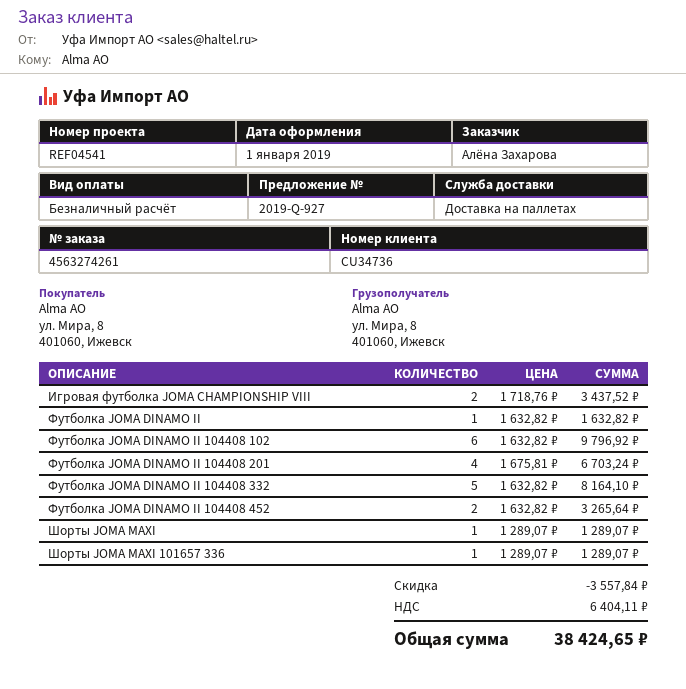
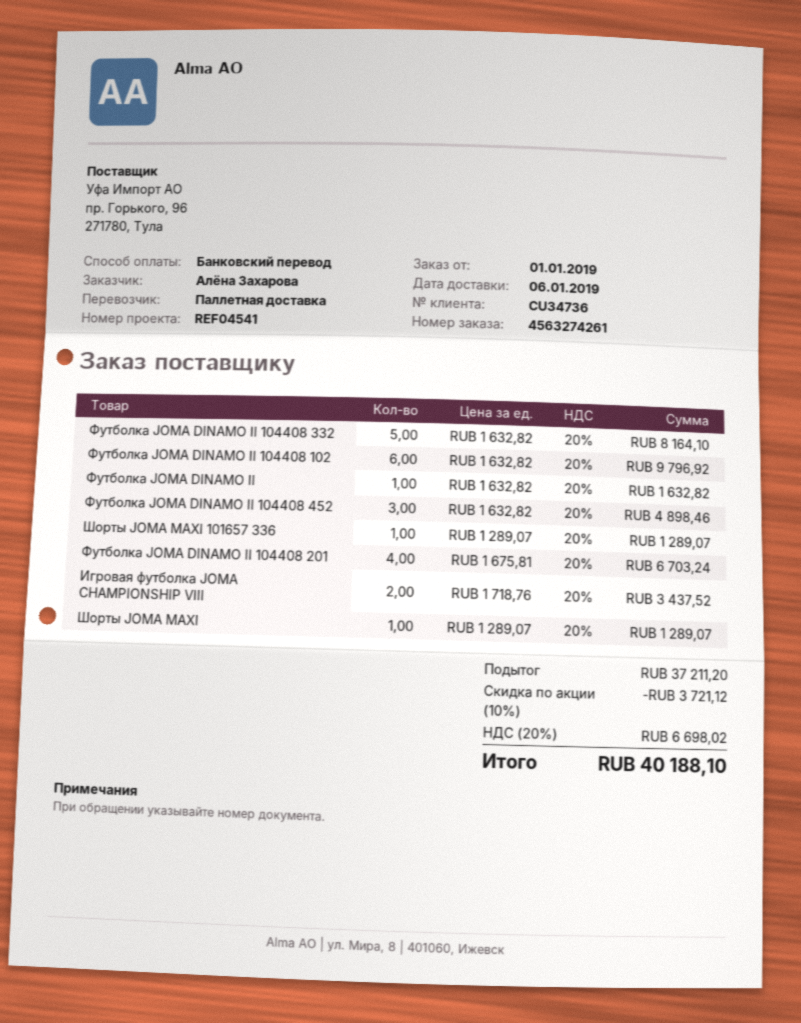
Футболка JOMA DINAMO II 104408 452: 2 x 1632.82 = 3265.64 -> 3 x 1632.82 = 4898.46
discount: 3557.84 -> 3721.12
tax: 6404.11 -> 6698.02
total: 38424.65 -> 40188.10

